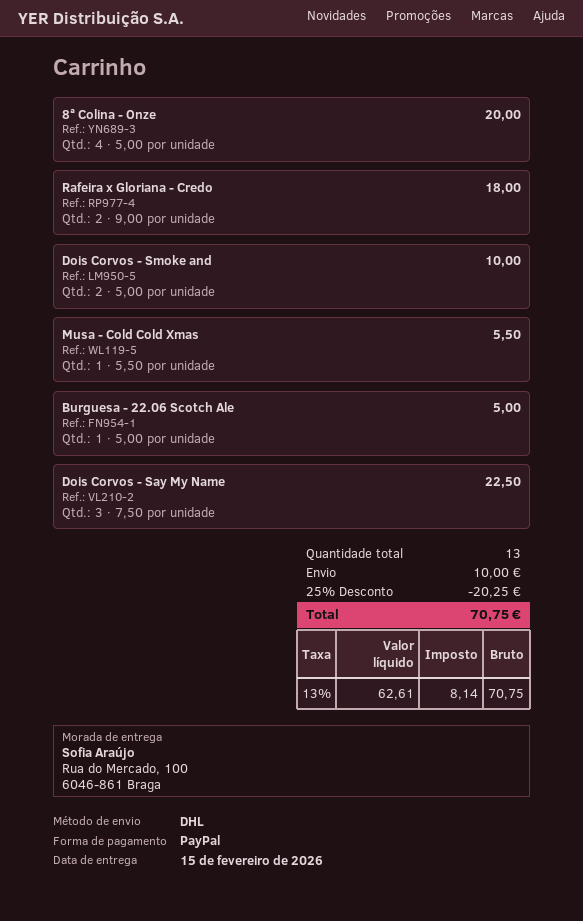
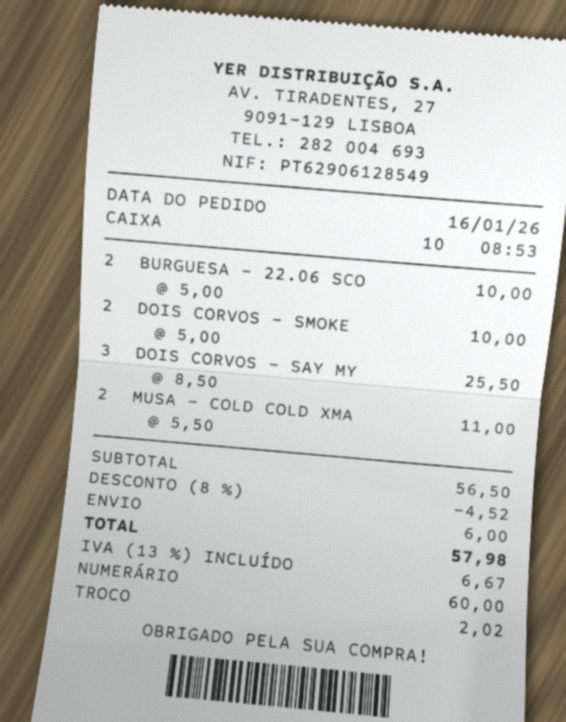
payment method: PayPal -> cash
8ª Colina - Onze: 4 x 5.00 = 20.00 -> none
Rafeira x Gloriana - Credo: 2 x 9.00 = 18.00 -> none
Musa - Cold Cold Xmas: 1 x 5.50 = 5.50 -> 2 x 5.50 = 11.00
Burguesa - 22.06 Scotch Ale: 1 x 5.00 = 5.00 -> 2 x 5.00 = 10.00
Dois Corvos - Say My Name: 3 x 7.50 = 22.50 -> 3 x 8.50 = 25.50
discount: 25% = 20.25 -> 8% = 4.52
shipping: 10.00 -> 6.00
tax: 13% = 8.14 -> 13% = 6.67
total: 70.75 -> 57.98

